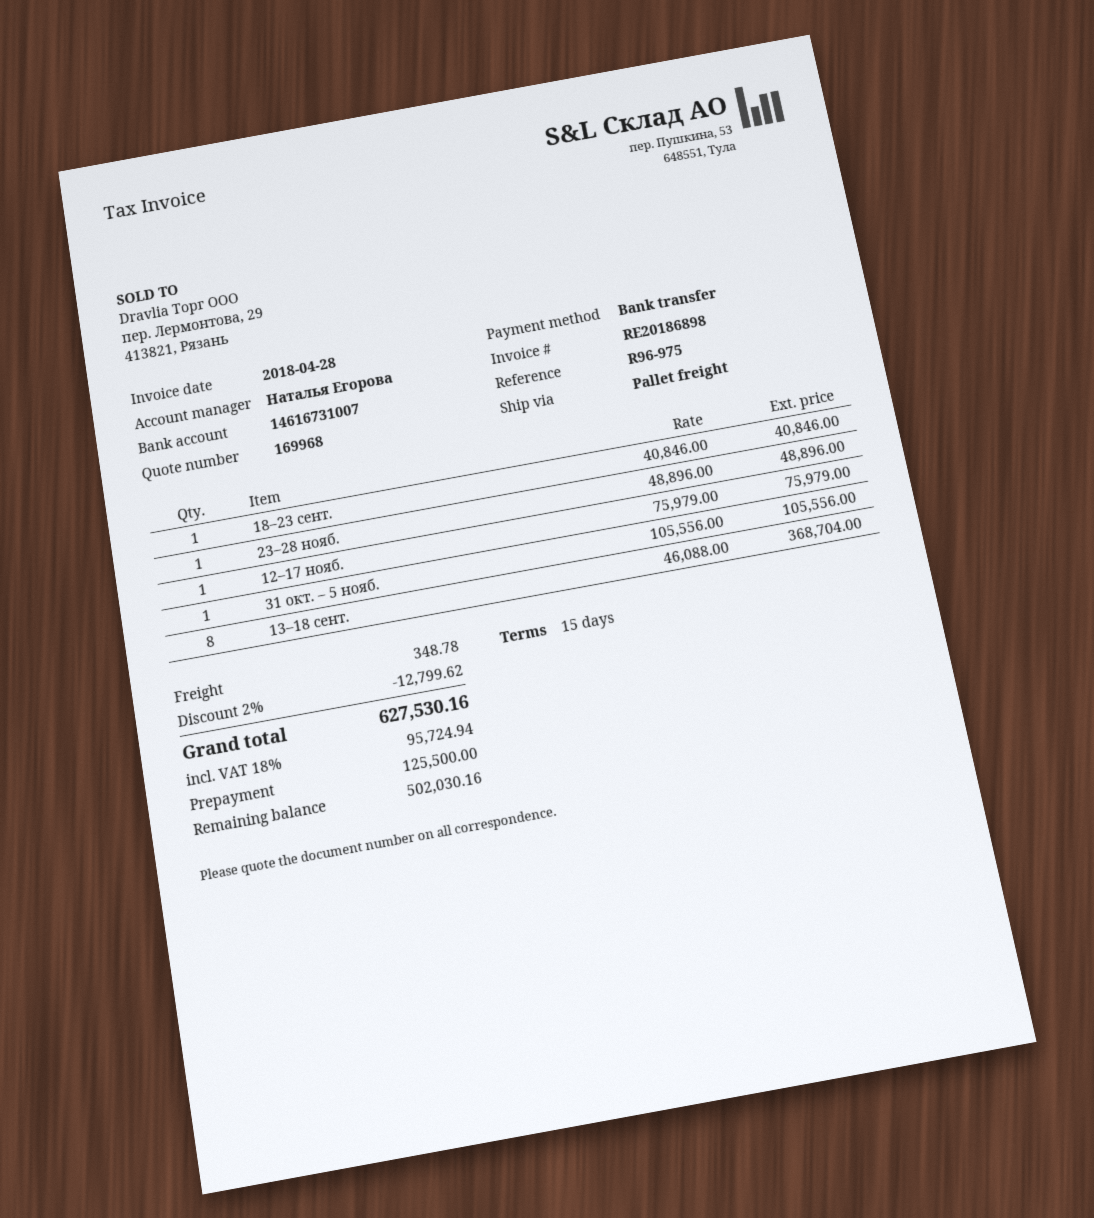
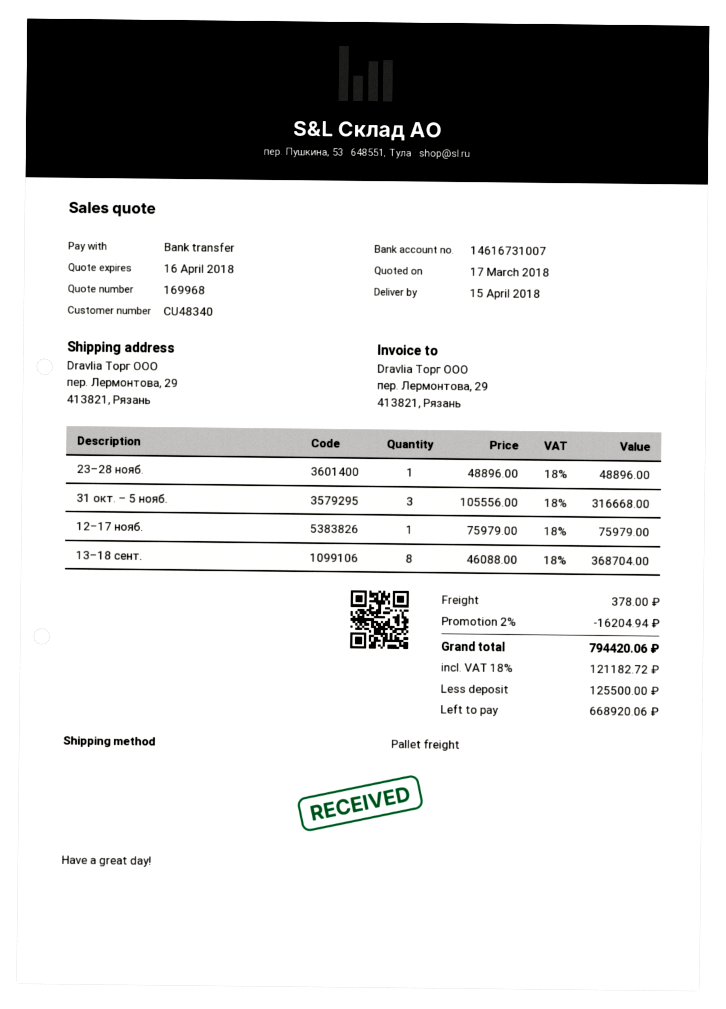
18–23 сент.: 1 x 40846.00 = 40846.00 -> none
31 окт. – 5 нояб.: 1 x 105556.00 = 105556.00 -> 3 x 105556.00 = 316668.00
discount: 2% = 12799.62 -> 2% = 16204.94
shipping: 348.78 -> 378.00
tax: 18% = 95724.94 -> 18% = 121182.72
total: 627530.16 -> 794420.06
balance: 502030.16 -> 668920.06

